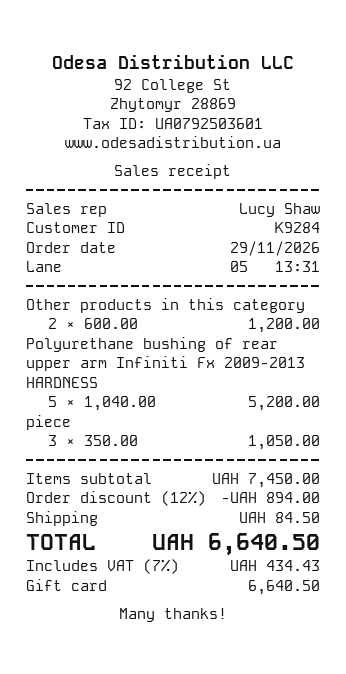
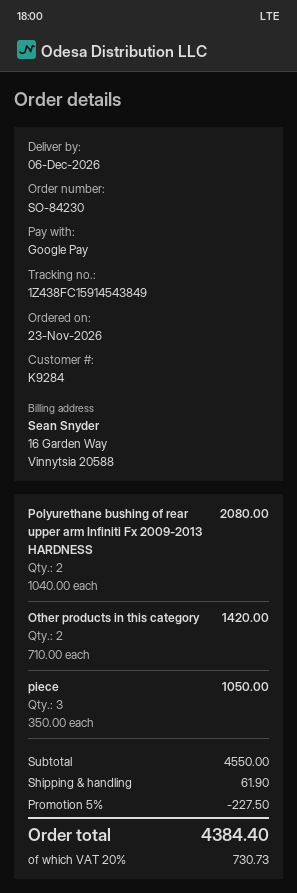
order date: 2026-11-29 -> 2026-11-23
payment method: gift card -> Google Pay
Other products in this category: 2 x 600.00 = 1200.00 -> 2 x 710.00 = 1420.00
Polyurethane bushing of rear upper arm Infiniti Fx 2009-2013 HARDNESS: 5 x 1040.00 = 5200.00 -> 2 x 1040.00 = 2080.00
subtotal: 7450.00 -> 4550.00
discount: 12% = 894.00 -> 5% = 227.50
shipping: 84.50 -> 61.90
tax: 7% = 434.43 -> 20% = 730.73
total: 6640.50 -> 4384.40

